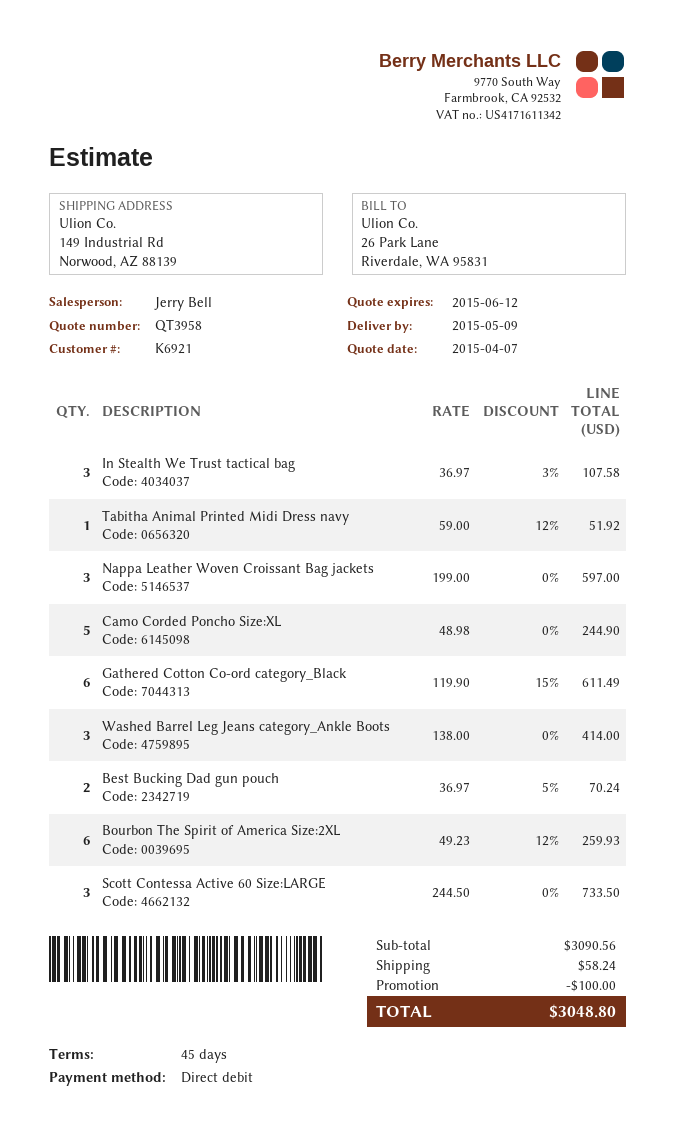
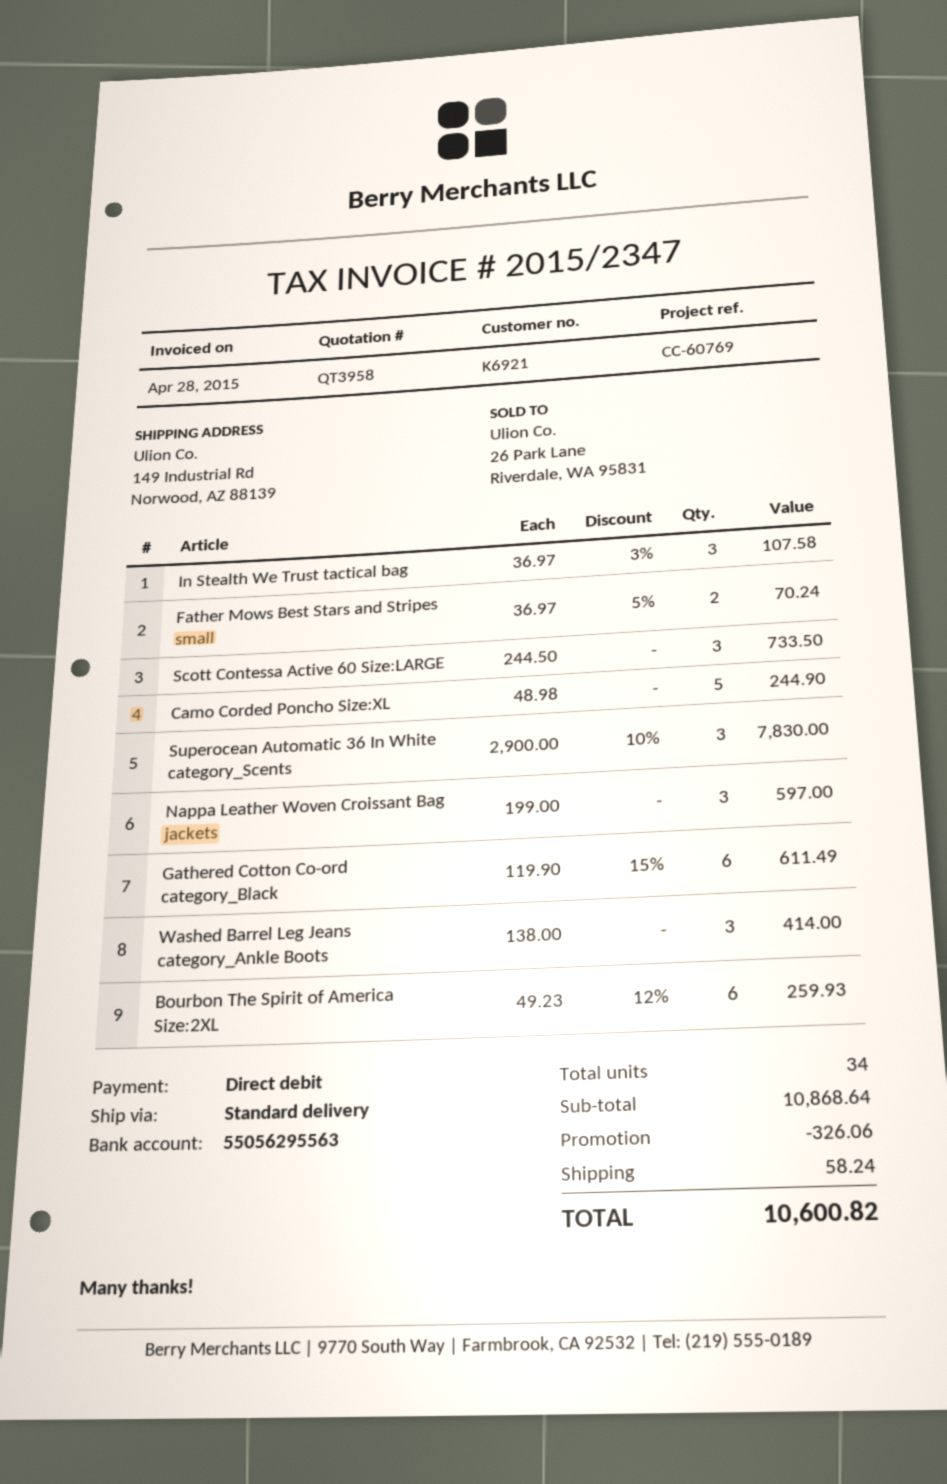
Tabitha Animal Printed Midi Dress navy: 1 x 59.00 - 12% = 51.92 -> none
Best Bucking Dad gun pouch: 2 x 36.97 - 5% = 70.24 -> none
Father Mows Best Stars and Stripes small: none -> 2 x 36.97 - 5% = 70.24
Superocean Automatic 36 In White category_Scents: none -> 3 x 2900.00 - 10% = 7830.00
subtotal: 3090.56 -> 10868.64
discount: 100.00 -> 326.06
total: 3048.80 -> 10600.82

